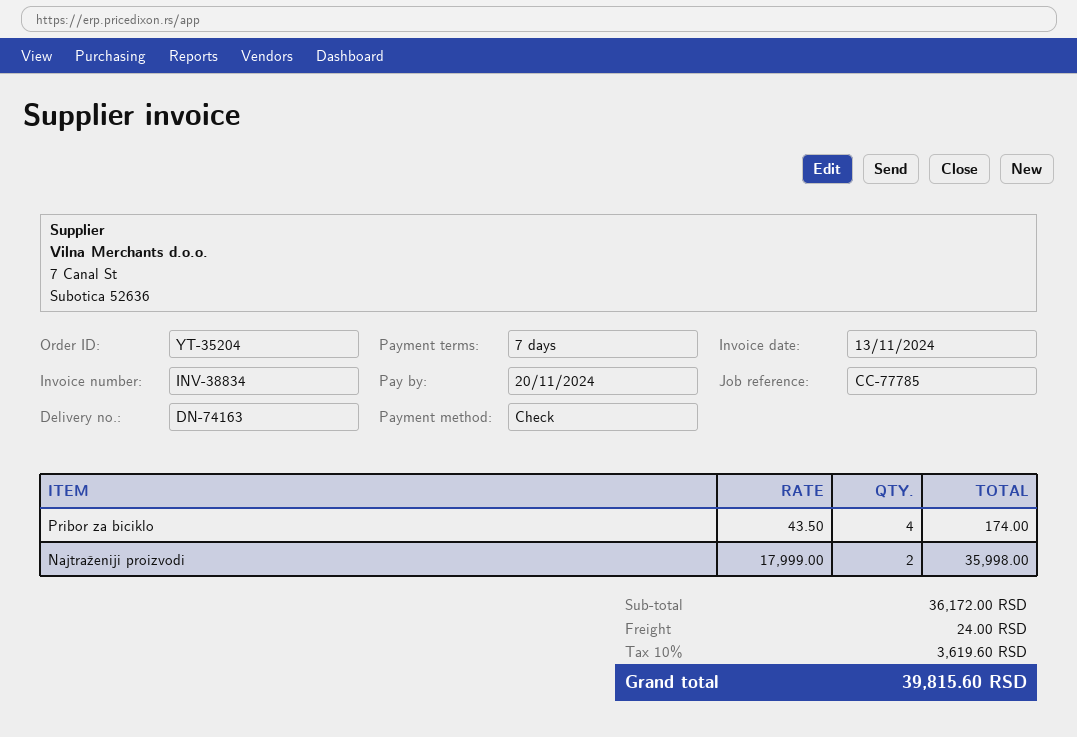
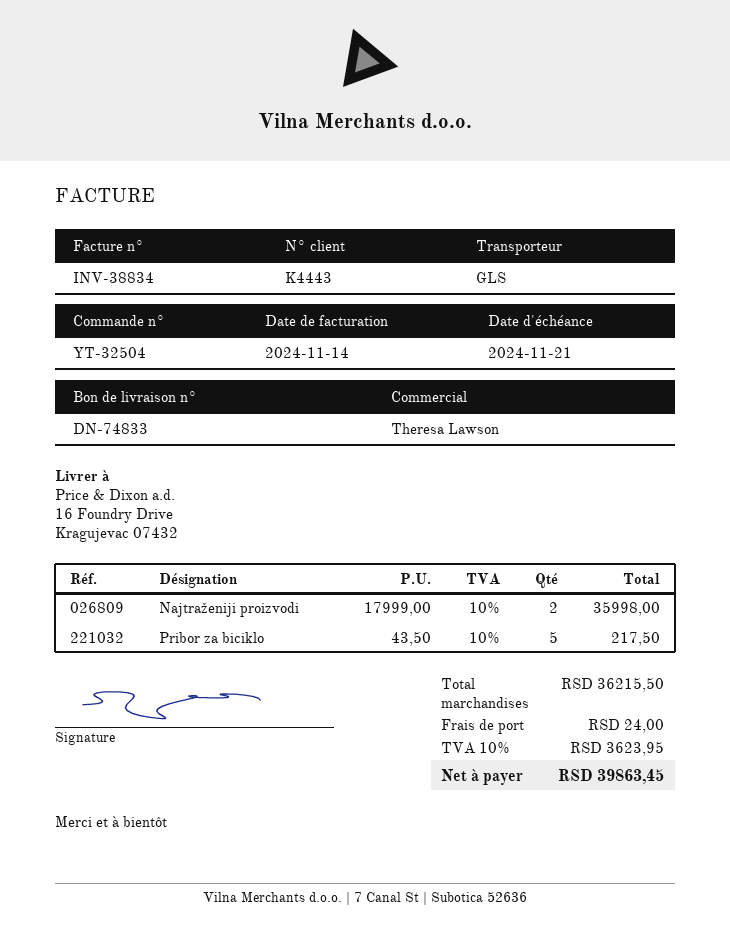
order number: YT-35204 -> YT-32504
delivery note number: DN-74163 -> DN-74833
invoice date: 2024-11-13 -> 2024-11-14
due date: 2024-11-20 -> 2024-11-21
Pribor za biciklo: 4 x 43.50 = 174.00 -> 5 x 43.50 = 217.50
subtotal: 36172.00 -> 36215.50
tax: 10% = 3619.60 -> 10% = 3623.95
total: 39815.60 -> 39863.45

